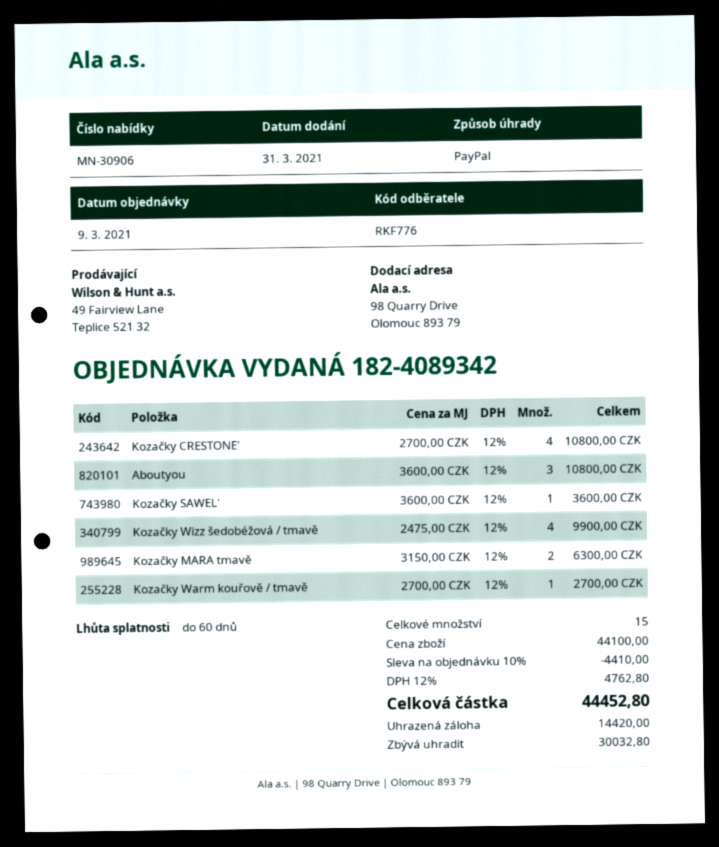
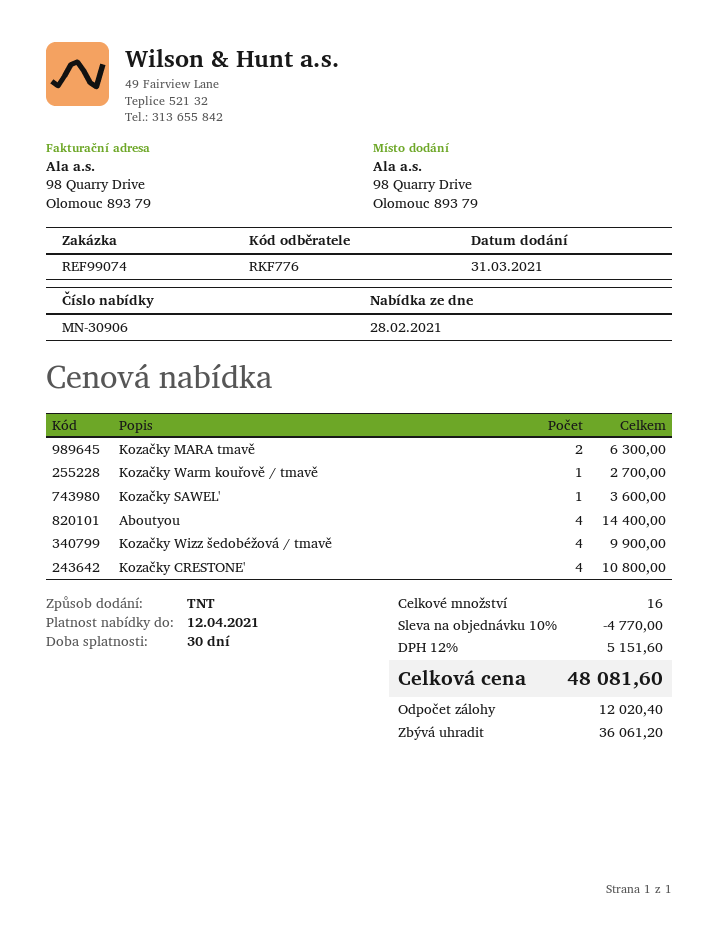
payment terms: 60 days -> 30 days
Aboutyou: 3 for 10800.00 -> 4 for 14400.00
total quantity: 15 -> 16
discount: 10% = 4410.00 -> 10% = 4770.00
tax: 12% = 4762.80 -> 12% = 5151.60
total: 44452.80 -> 48081.60
deposit: 14420.00 -> 12020.40
balance: 30032.80 -> 36061.20

